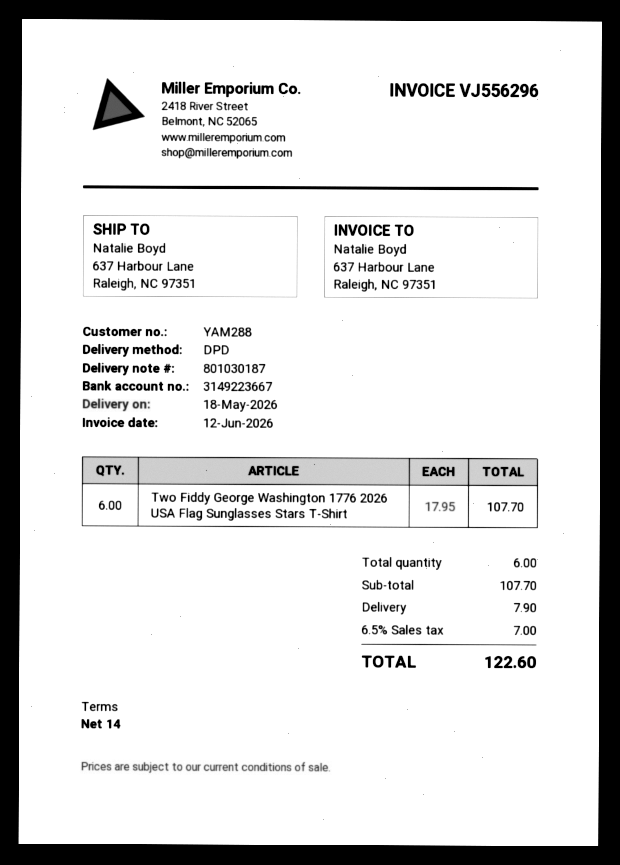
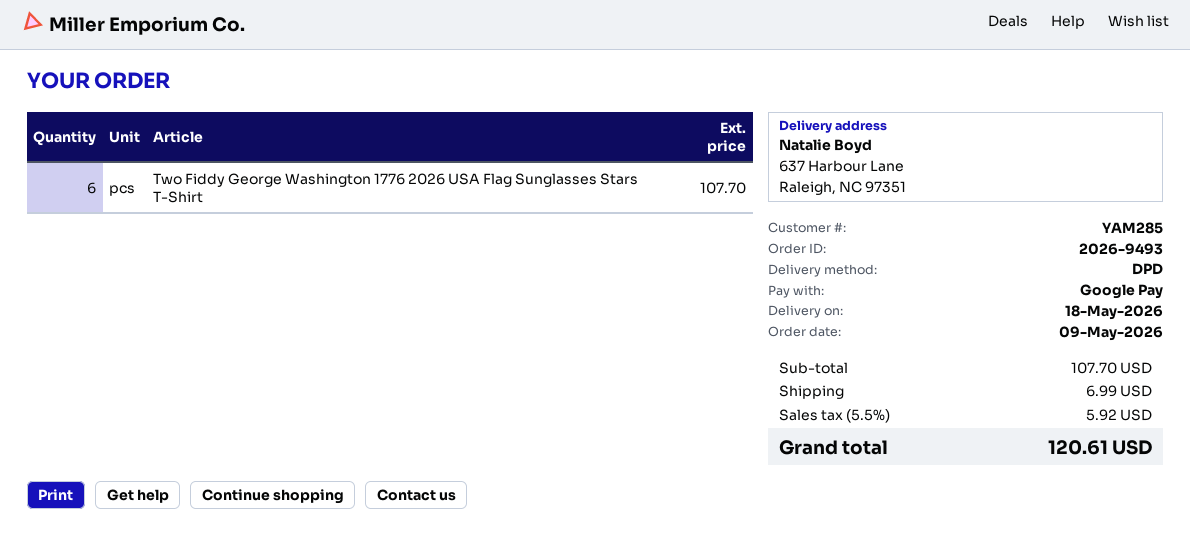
customer number: YAM288 -> YAM285
shipping: 7.90 -> 6.99
tax: 6.5% = 7.00 -> 5.5% = 5.92
total: 122.60 -> 120.61

